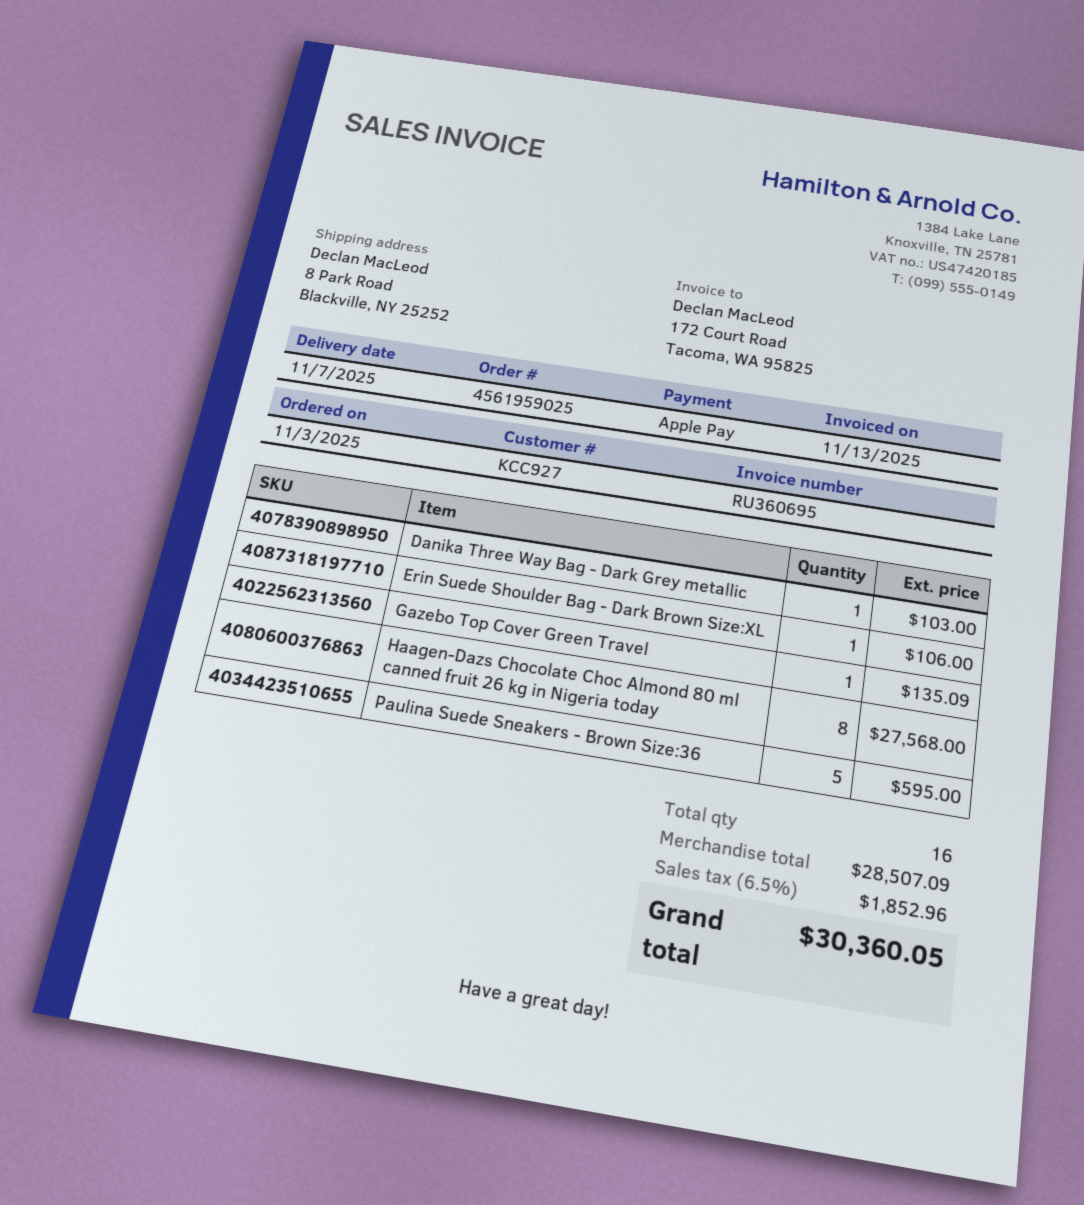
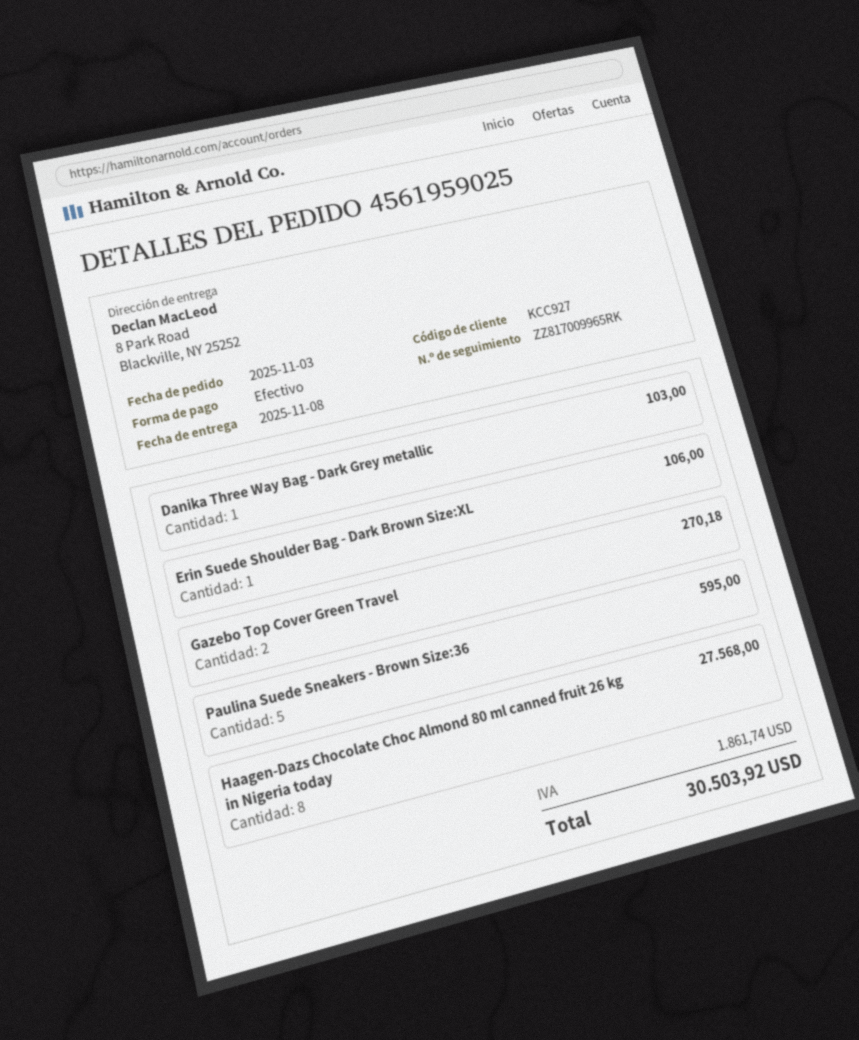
delivery date: 2025-11-07 -> 2025-11-08
payment method: Apple Pay -> cash
Gazebo Top Cover Green Travel: 1 for 135.09 -> 2 for 270.18
tax: 1852.96 -> 1861.74
total: 30360.05 -> 30503.92

